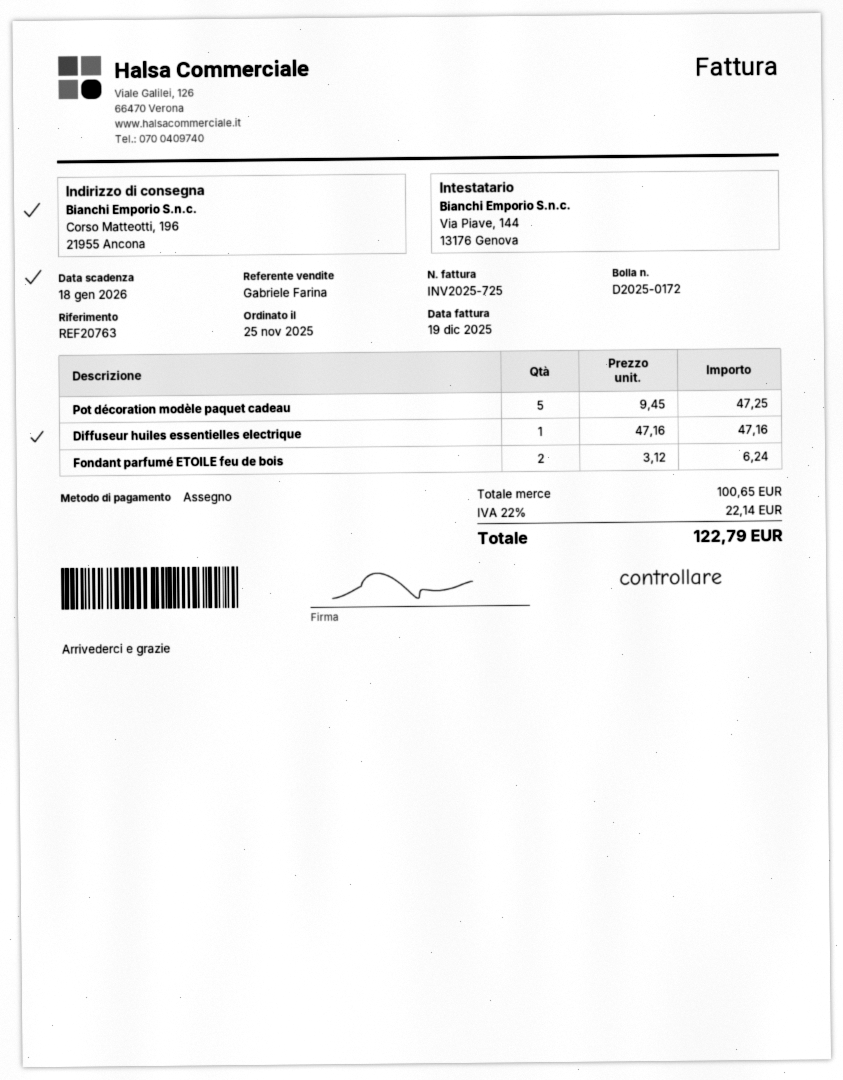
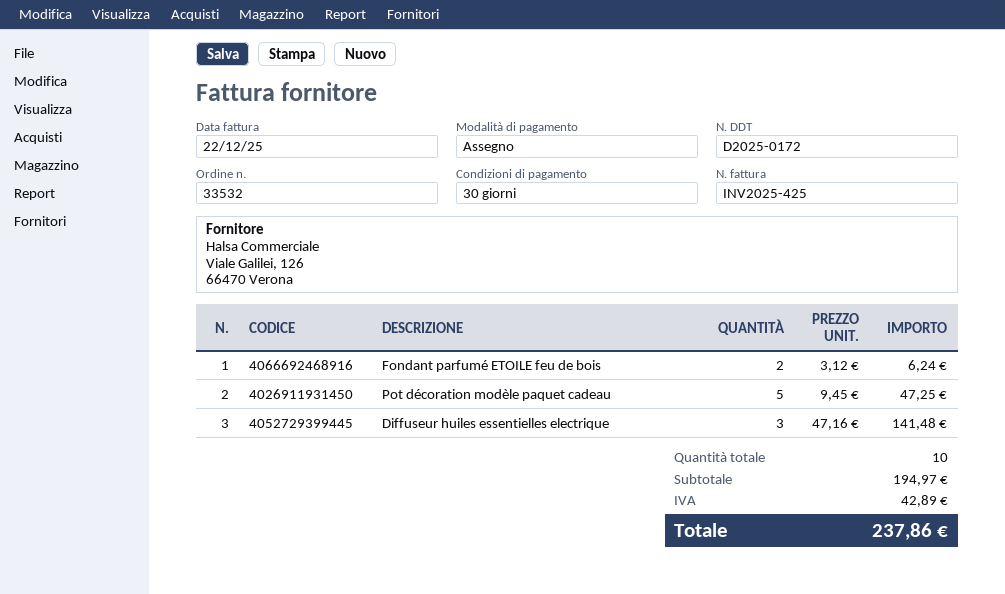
invoice number: INV2025-725 -> INV2025-425
invoice date: 2025-12-19 -> 2025-12-22
Diffuseur huiles essentielles electrique: 1 x 47.16 = 47.16 -> 3 x 47.16 = 141.48
subtotal: 100.65 -> 194.97
tax: 22.14 -> 42.89
total: 122.79 -> 237.86

